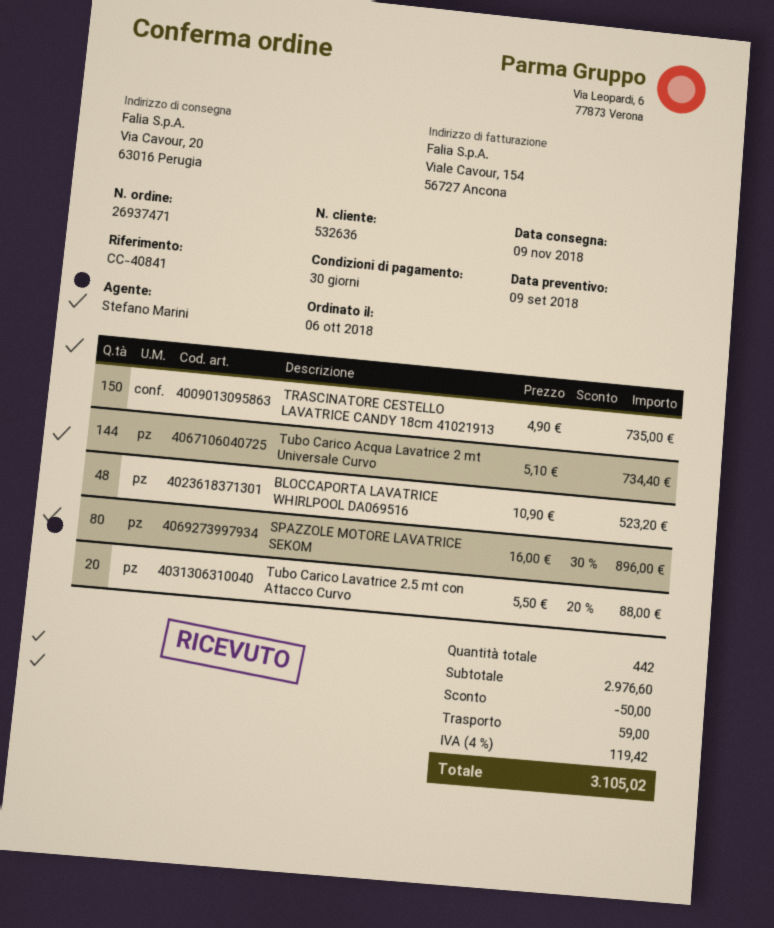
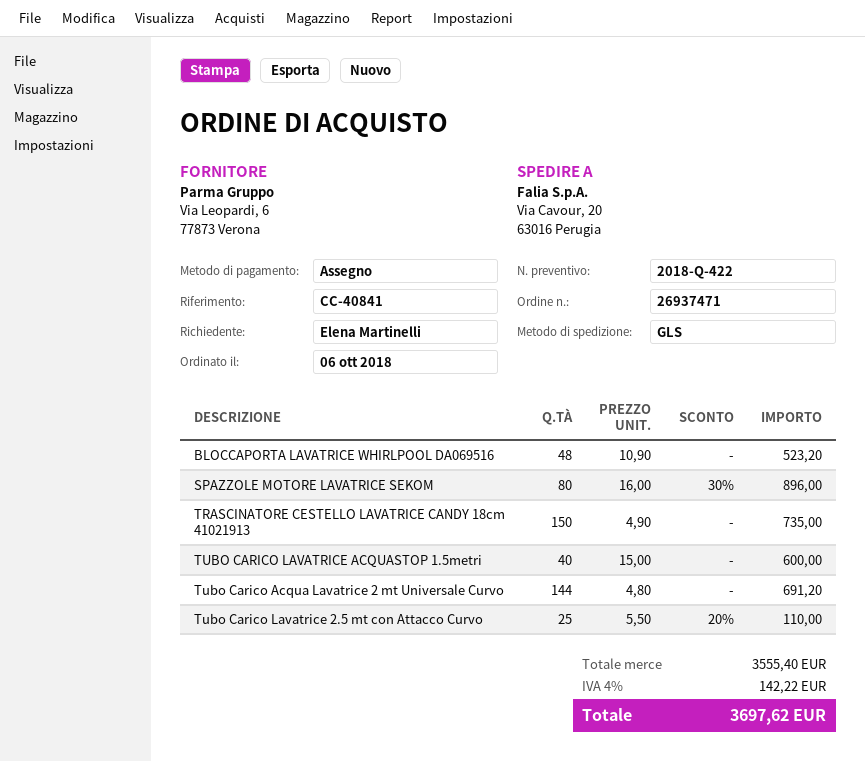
Tubo Carico Acqua Lavatrice 2 mt Universale Curvo: 144 x 5.10 = 734.40 -> 144 x 4.80 = 691.20
Tubo Carico Lavatrice 2.5 mt con Attacco Curvo: 20 x 5.50 - 20% = 88.00 -> 25 x 5.50 - 20% = 110.00
TUBO CARICO LAVATRICE ACQUASTOP 1.5metri: none -> 40 x 15.00 = 600.00
subtotal: 2976.60 -> 3555.40
discount: 50.00 -> none
shipping: 59.00 -> none
tax: 4% = 119.42 -> 4% = 142.22
total: 3105.02 -> 3697.62

